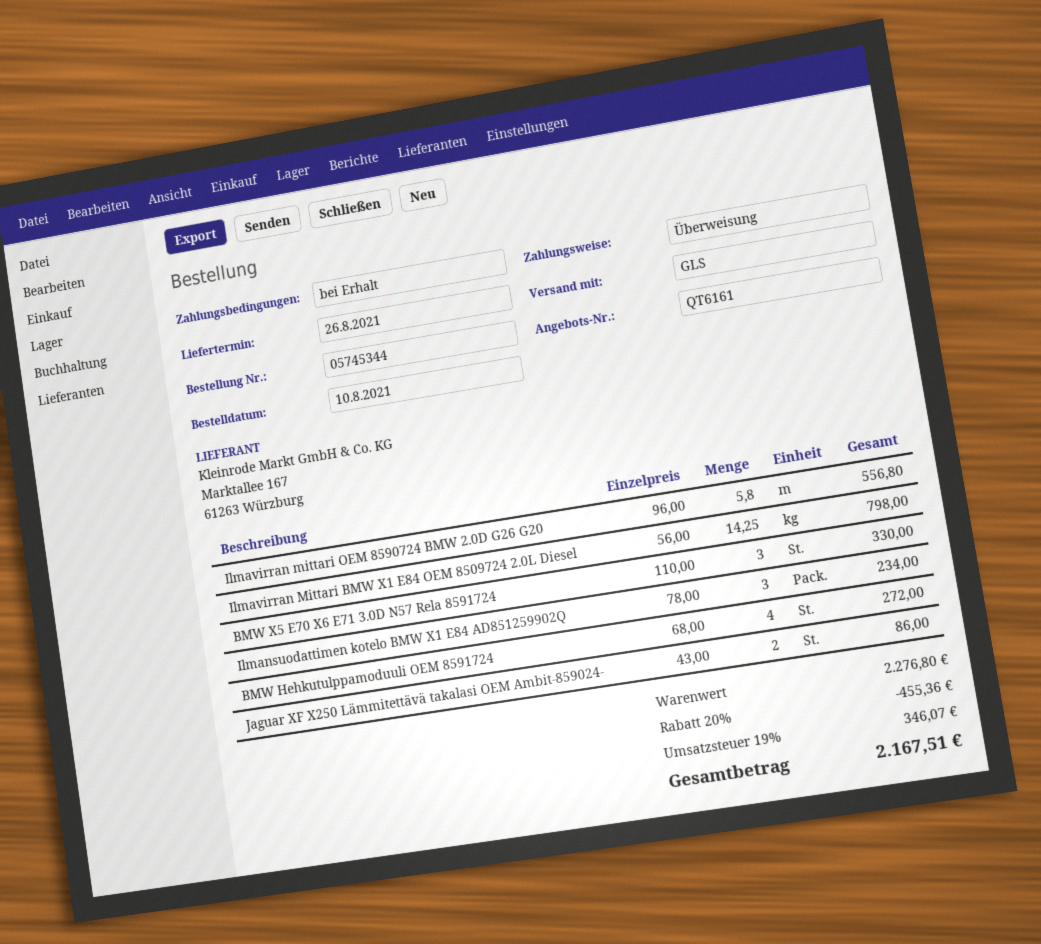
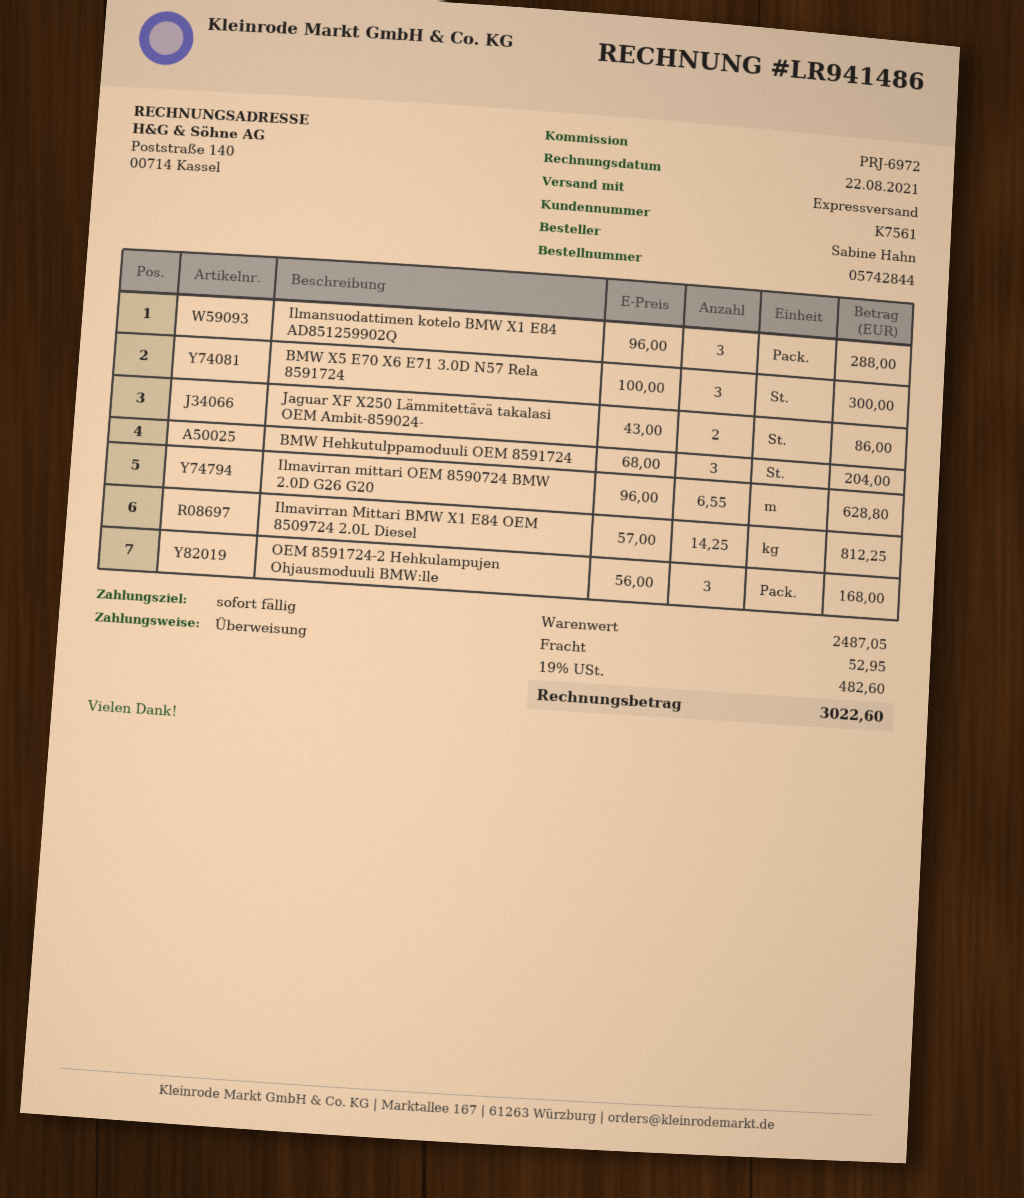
order number: 05745344 -> 05742844
shipping method: GLS -> express
Ilmavirran mittari OEM 8590724 BMW 2.0D G26 G20: 5.8 x 96.00 = 556.80 -> 6.55 x 96.00 = 628.80
Ilmavirran Mittari BMW X1 E84 OEM 8509724 2.0L Diesel: 14.25 x 56.00 = 798.00 -> 14.25 x 57.00 = 812.25
BMW X5 E70 X6 E71 3.0D N57 Rela 8591724: 3 x 110.00 = 330.00 -> 3 x 100.00 = 300.00
Ilmansuodattimen kotelo BMW X1 E84 AD851259902Q: 3 x 78.00 = 234.00 -> 3 x 96.00 = 288.00
BMW Hehkutulppamoduuli OEM 8591724: 4 x 68.00 = 272.00 -> 3 x 68.00 = 204.00
OEM 8591724-2 Hehkulampujen Ohjausmoduuli BMW:lle: none -> 3 x 56.00 = 168.00
subtotal: 2276.80 -> 2487.05
discount: 20% = 455.36 -> none
shipping: none -> 52.95
tax: 19% = 346.07 -> 19% = 482.60
total: 2167.51 -> 3022.60

